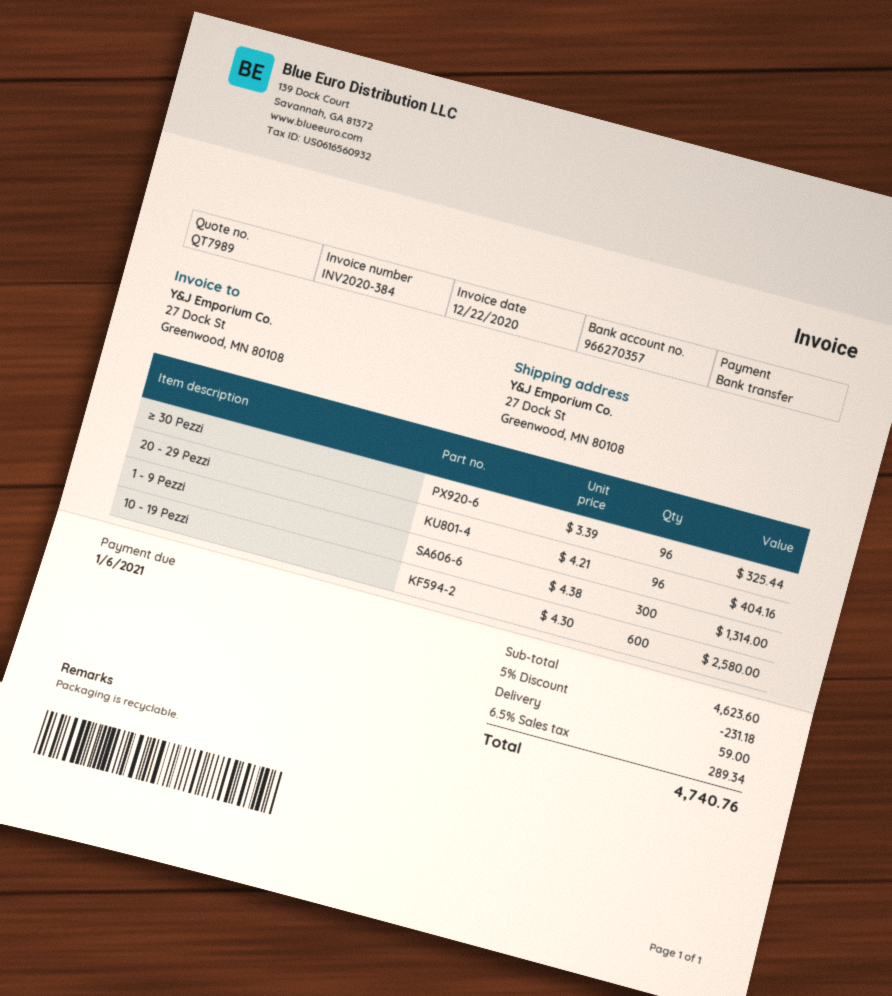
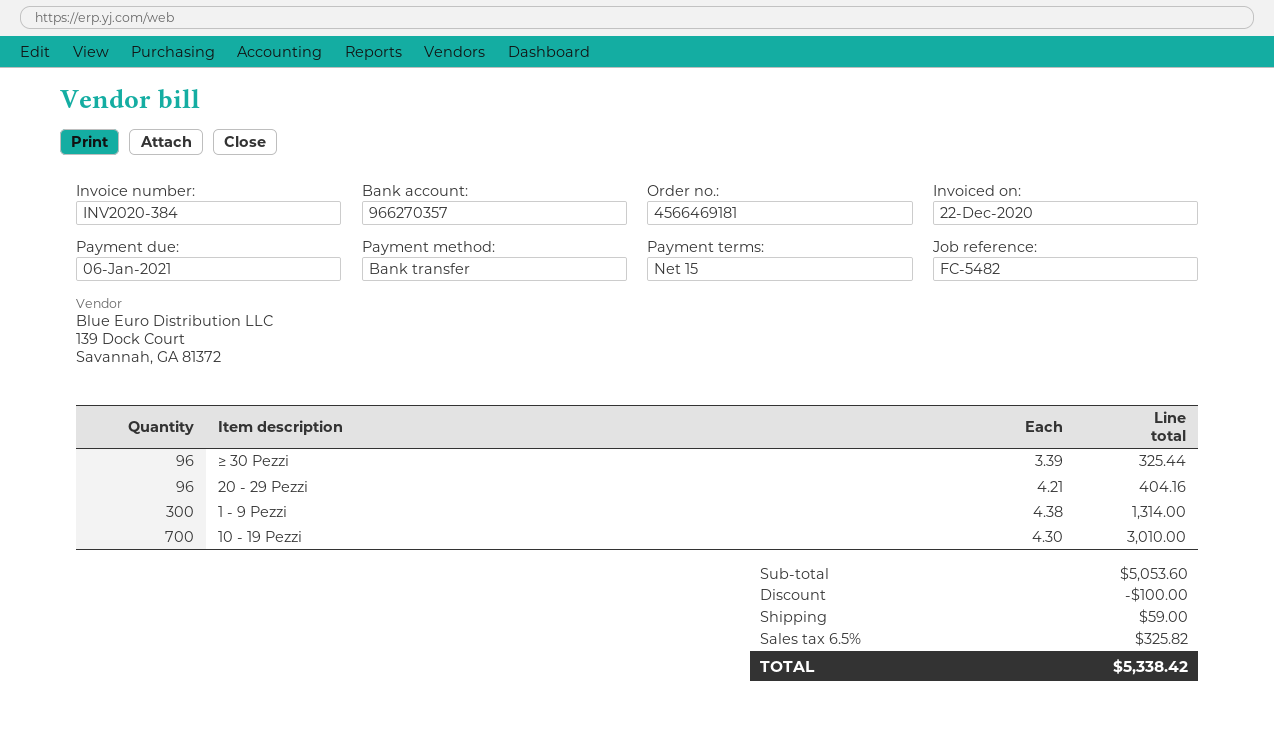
10 - 19 Pezzi: 600 x 4.30 = 2580.00 -> 700 x 4.30 = 3010.00
subtotal: 4623.60 -> 5053.60
discount: 231.18 -> 100.00
tax: 6.5% = 289.34 -> 6.5% = 325.82
total: 4740.76 -> 5338.42

